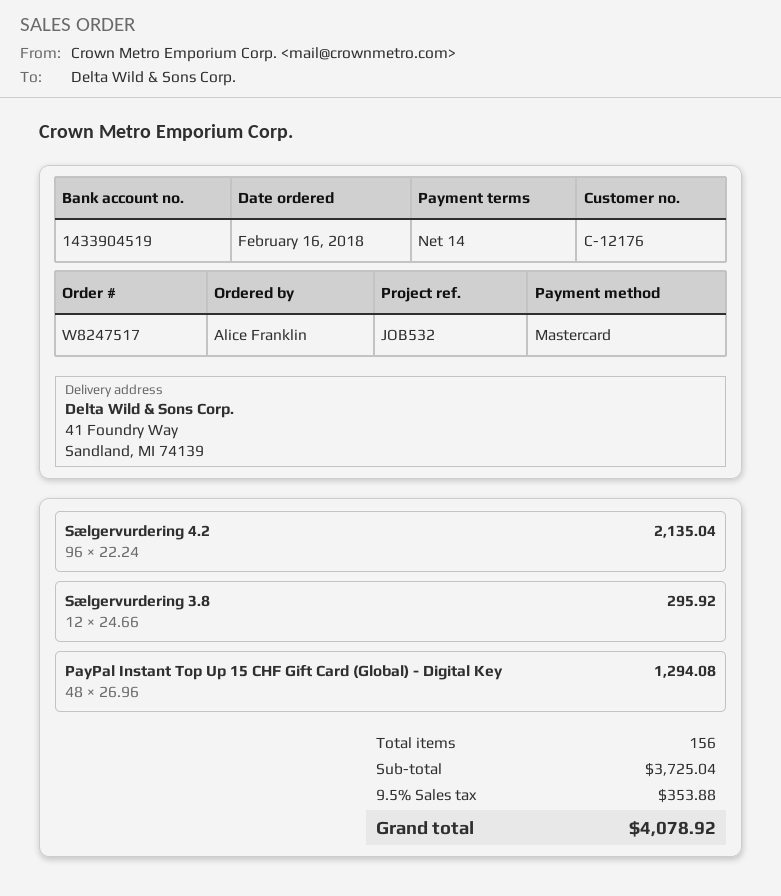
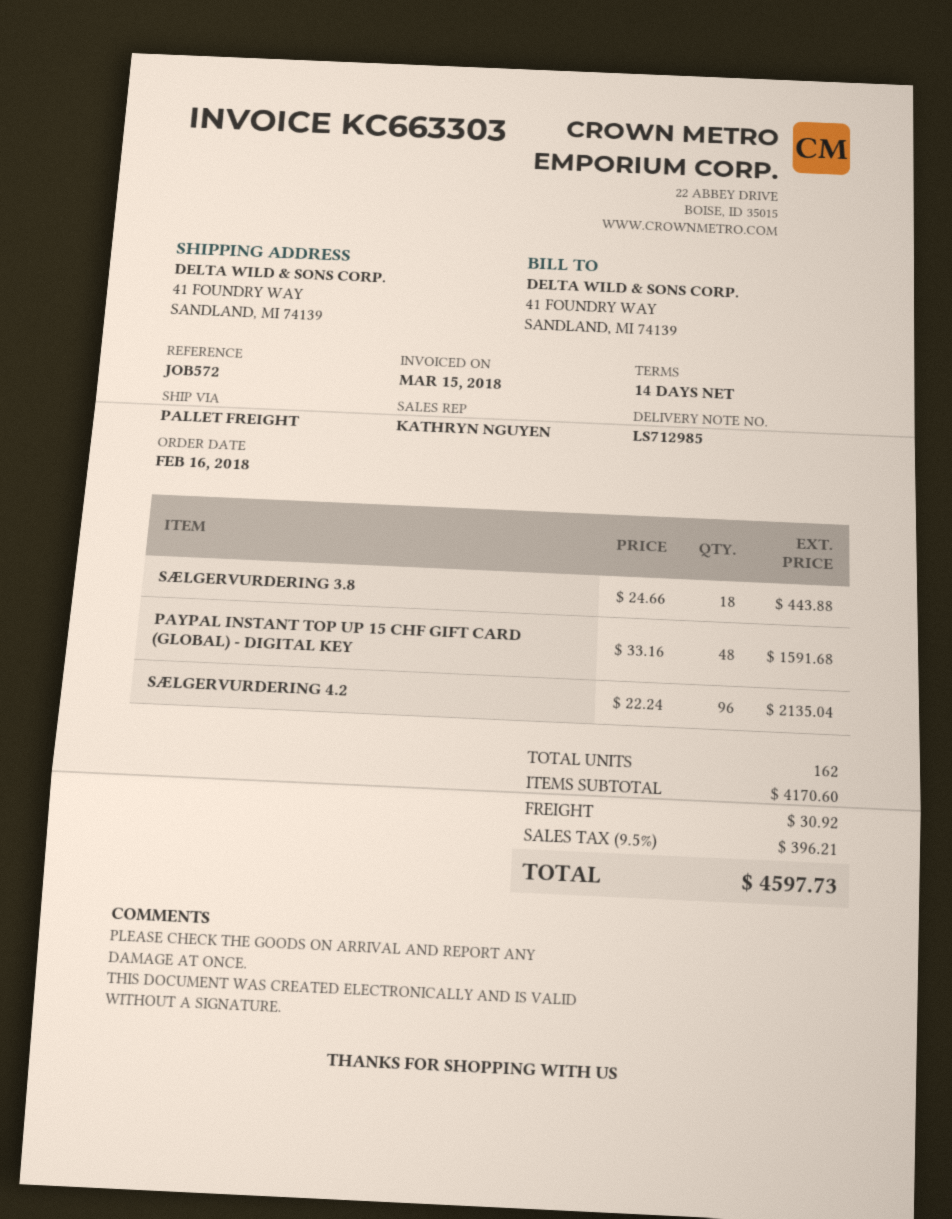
reference: JOB532 -> JOB572
Sælgervurdering 3.8: 12 x 24.66 = 295.92 -> 18 x 24.66 = 443.88
PayPal Instant Top Up 15 CHF Gift Card (Global) - Digital Key: 48 x 26.96 = 1294.08 -> 48 x 33.16 = 1591.68
total quantity: 156 -> 162
subtotal: 3725.04 -> 4170.60
shipping: none -> 30.92
tax: 9.5% = 353.88 -> 9.5% = 396.21
total: 4078.92 -> 4597.73

